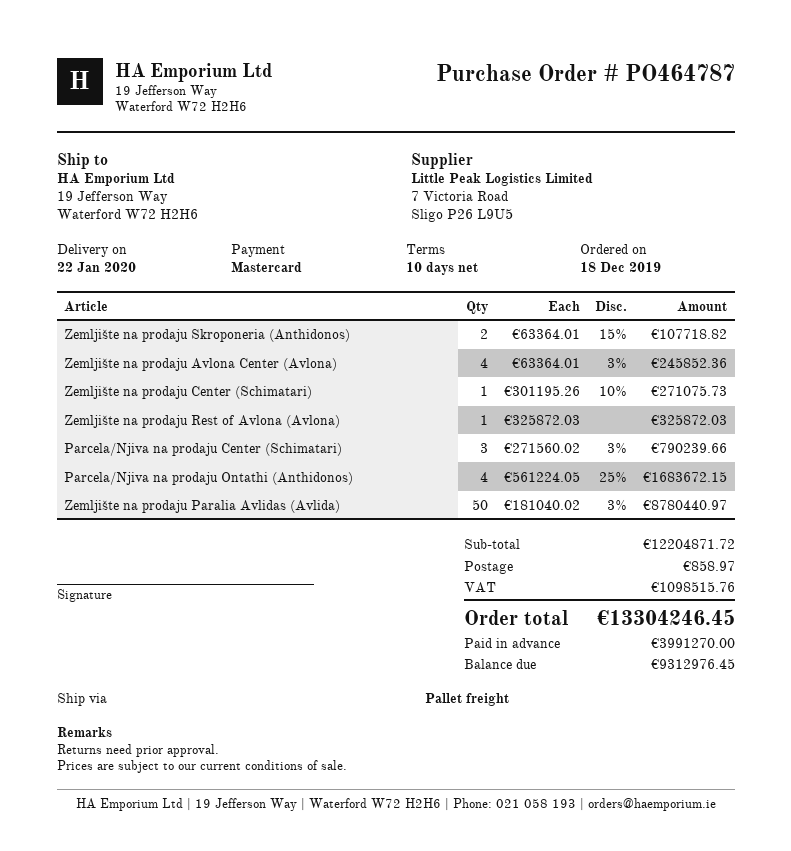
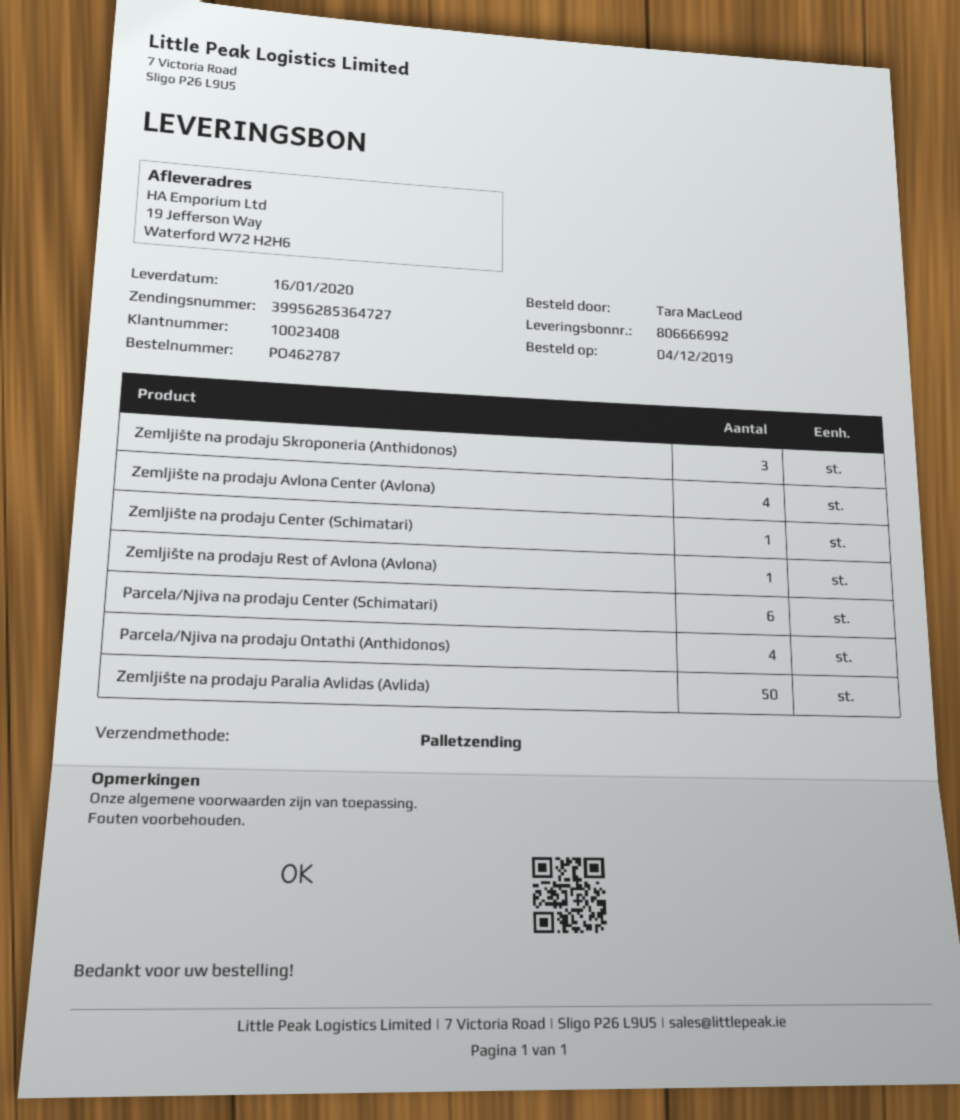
order number: PO464787 -> PO462787
order date: 2019-12-18 -> 2019-12-04
delivery date: 2020-01-22 -> 2020-01-16
Zemljište na prodaju Skroponeria (Anthidonos): 2 -> 3
Parcela/Njiva na prodaju Center (Schimatari): 3 -> 6

